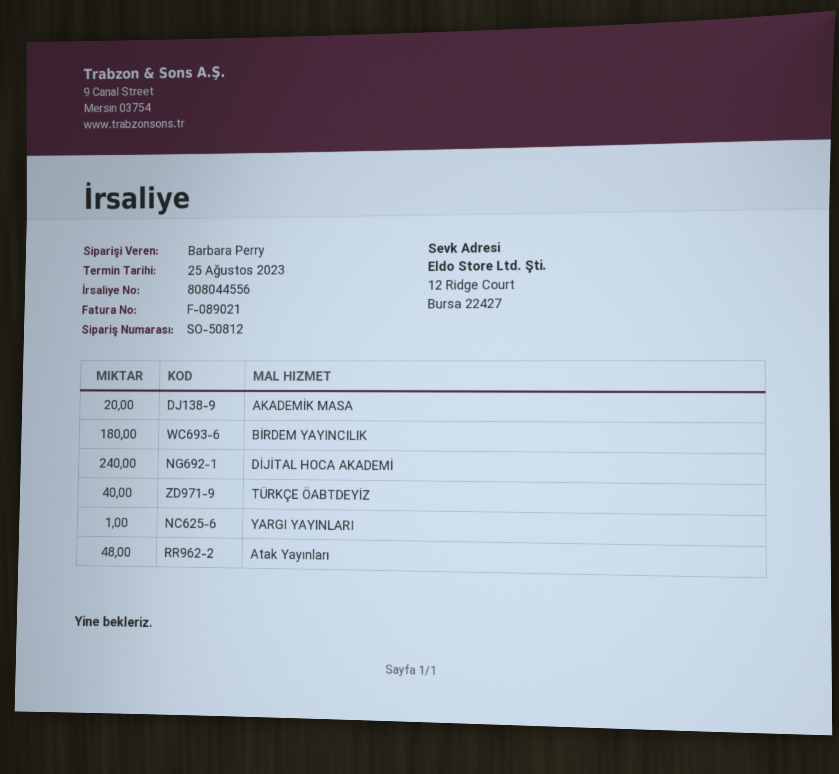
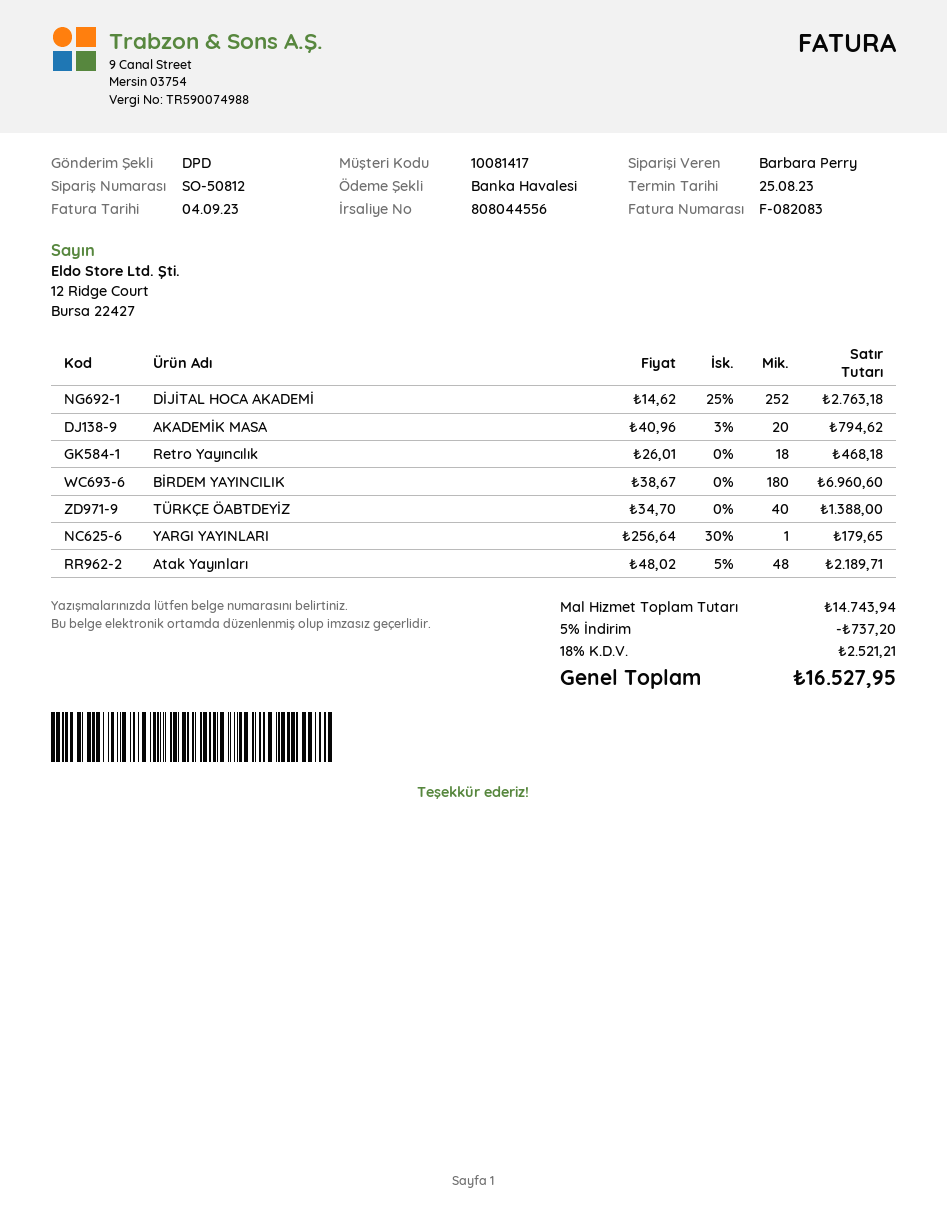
invoice number: F-089021 -> F-082083
DİJİTAL HOCA AKADEMİ: 240 -> 252
Retro Yayıncılık: none -> 18

